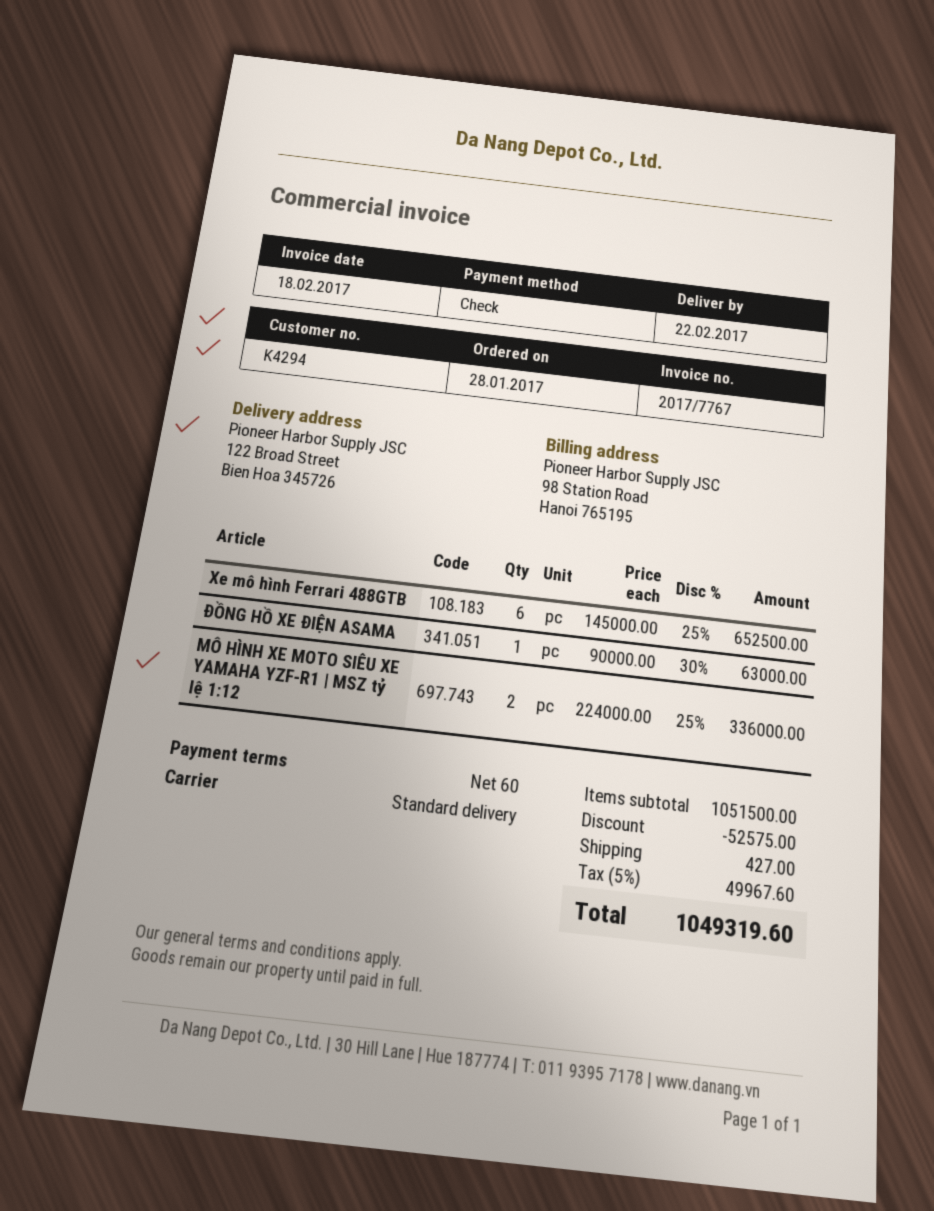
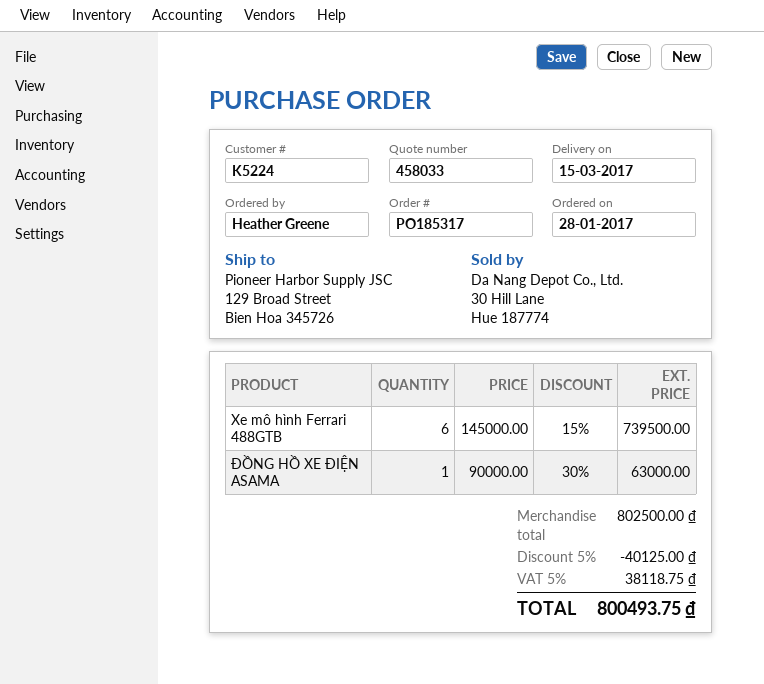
delivery date: 2017-02-22 -> 2017-03-15
customer number: K4294 -> K5224
ship to: 122 Broad Street, Bien Hoa 345726 -> 129 Broad Street, Bien Hoa 345726
Xe mô hình Ferrari 488GTB: 6 x 145000.00 - 25% = 652500.00 -> 6 x 145000.00 - 15% = 739500.00
MÔ HÌNH XE MOTO SIÊU XE YAMAHA YZF-R1 | MSZ tỷ lệ 1:12: 2 x 224000.00 - 25% = 336000.00 -> none
subtotal: 1051500.00 -> 802500.00
discount: 52575.00 -> 40125.00
shipping: 427.00 -> none
tax: 5% = 49967.60 -> 5% = 38118.75
total: 1049319.60 -> 800493.75

